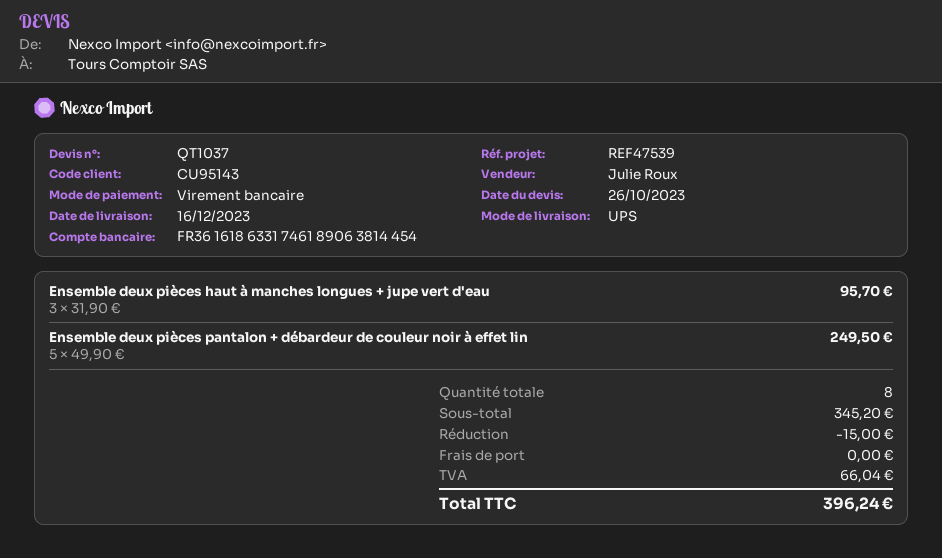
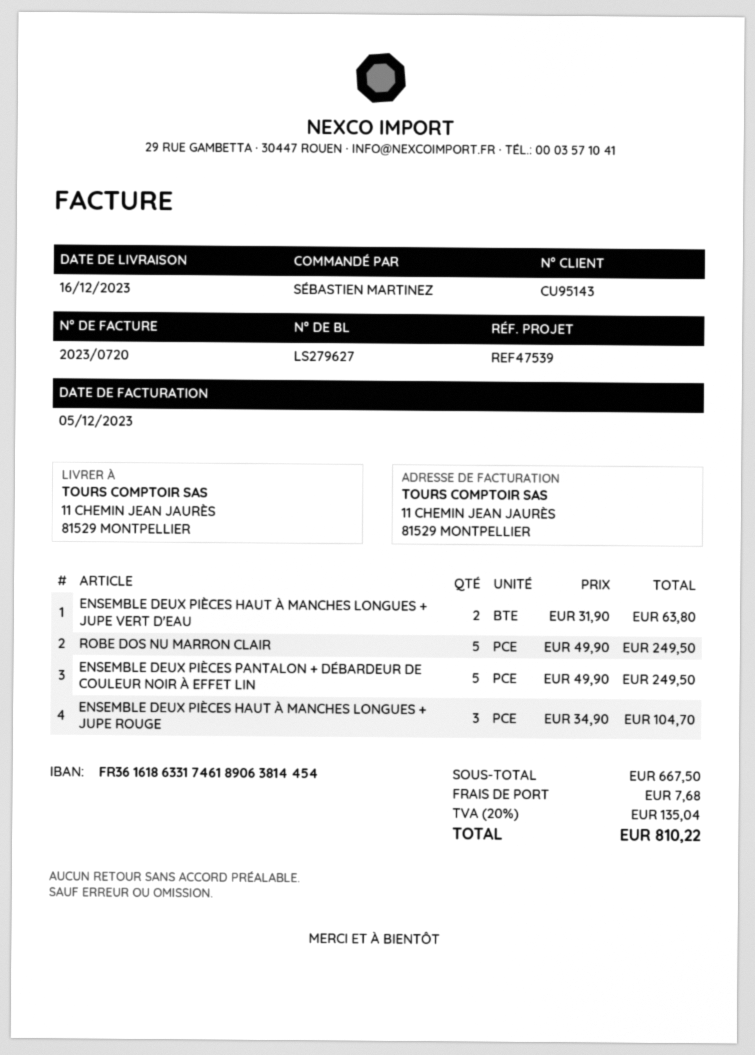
Ensemble deux pièces haut à manches longues + jupe vert d'eau: 3 x 31.90 = 95.70 -> 2 x 31.90 = 63.80
ROBE DOS NU MARRON CLAIR: none -> 5 x 49.90 = 249.50
ENSEMBLE DEUX PIÈCES HAUT À MANCHES LONGUES + JUPE ROUGE: none -> 3 x 34.90 = 104.70
subtotal: 345.20 -> 667.50
discount: 15.00 -> none
shipping: 0.00 -> 7.68
tax: 66.04 -> 135.04
total: 396.24 -> 810.22

